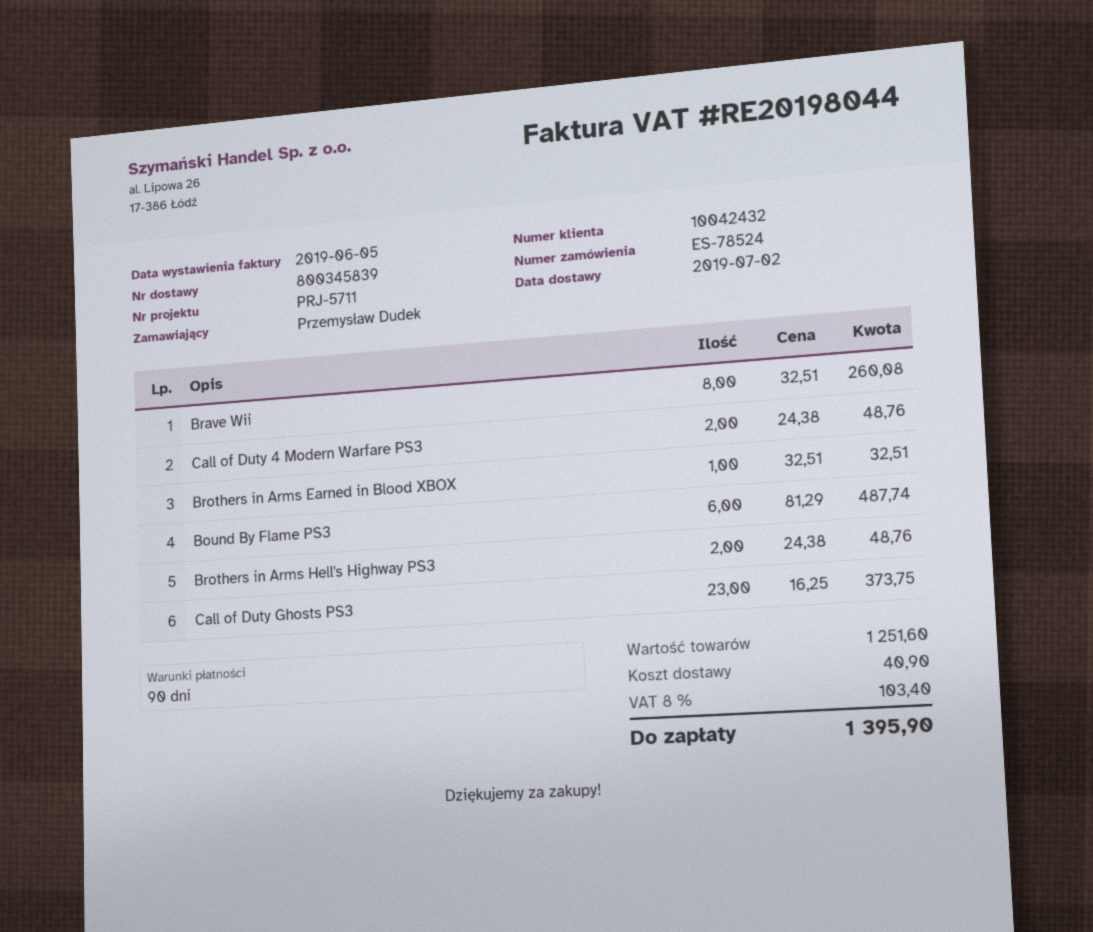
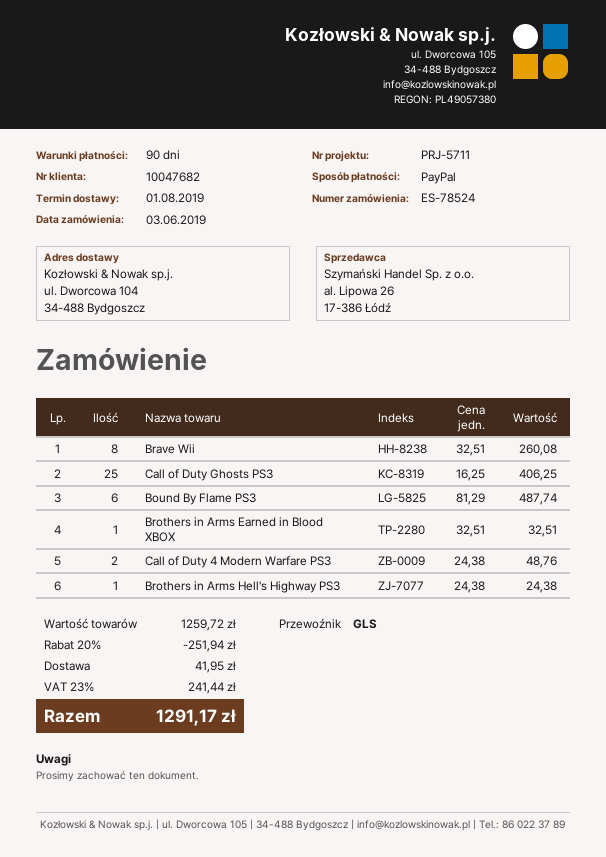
delivery date: 2019-07-02 -> 2019-08-01
customer number: 10042432 -> 10047682
Brothers in Arms Hell's Highway PS3: 2 x 24.38 = 48.76 -> 1 x 24.38 = 24.38
Call of Duty Ghosts PS3: 23 x 16.25 = 373.75 -> 25 x 16.25 = 406.25
subtotal: 1251.60 -> 1259.72
discount: none -> 20% = 251.94
shipping: 40.90 -> 41.95
tax: 8% = 103.40 -> 23% = 241.44
total: 1395.90 -> 1291.17

